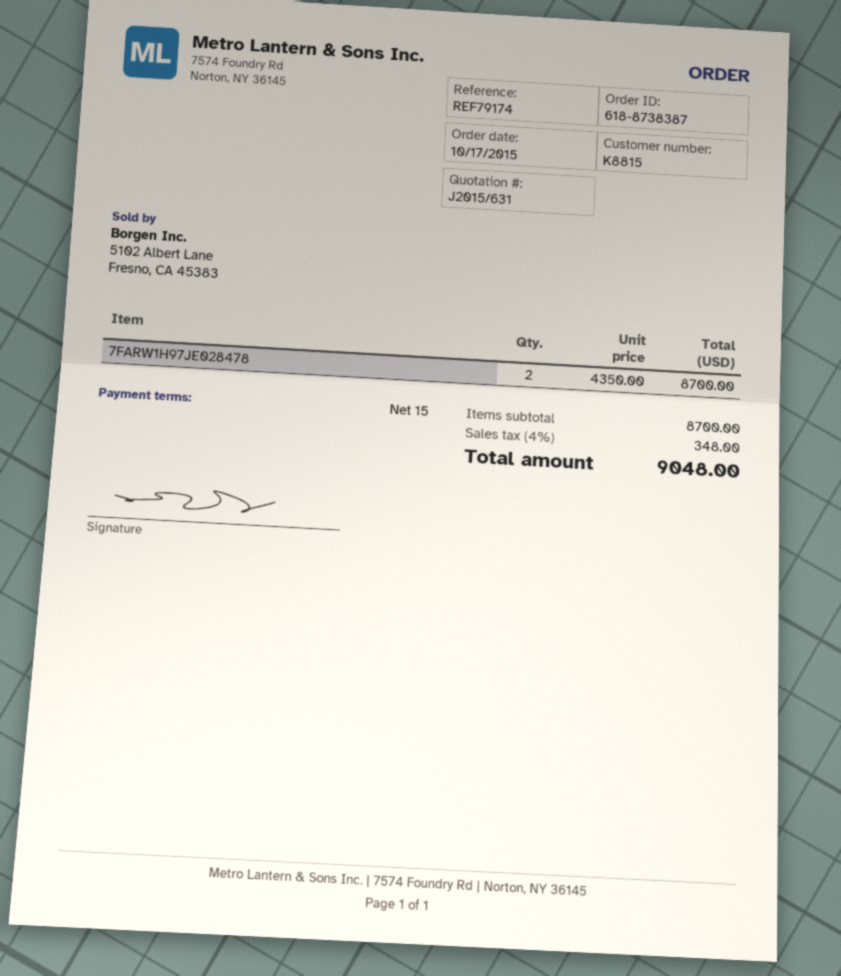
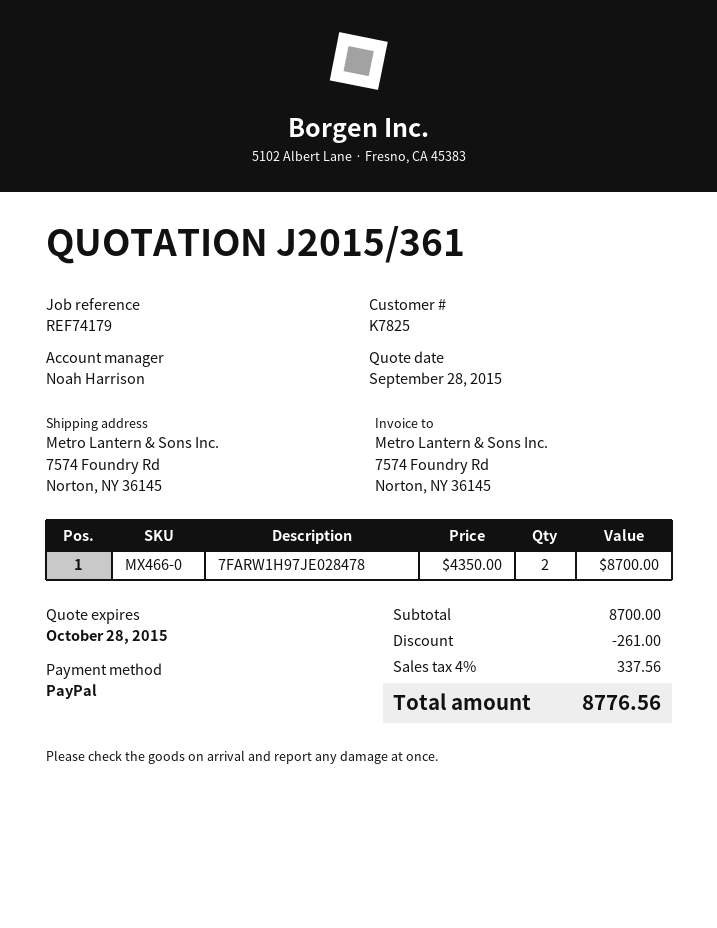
quote number: J2015/631 -> J2015/361
customer number: K8815 -> K7825
reference: REF79174 -> REF74179
discount: none -> 261.00
tax: 4% = 348.00 -> 4% = 337.56
total: 9048.00 -> 8776.56

